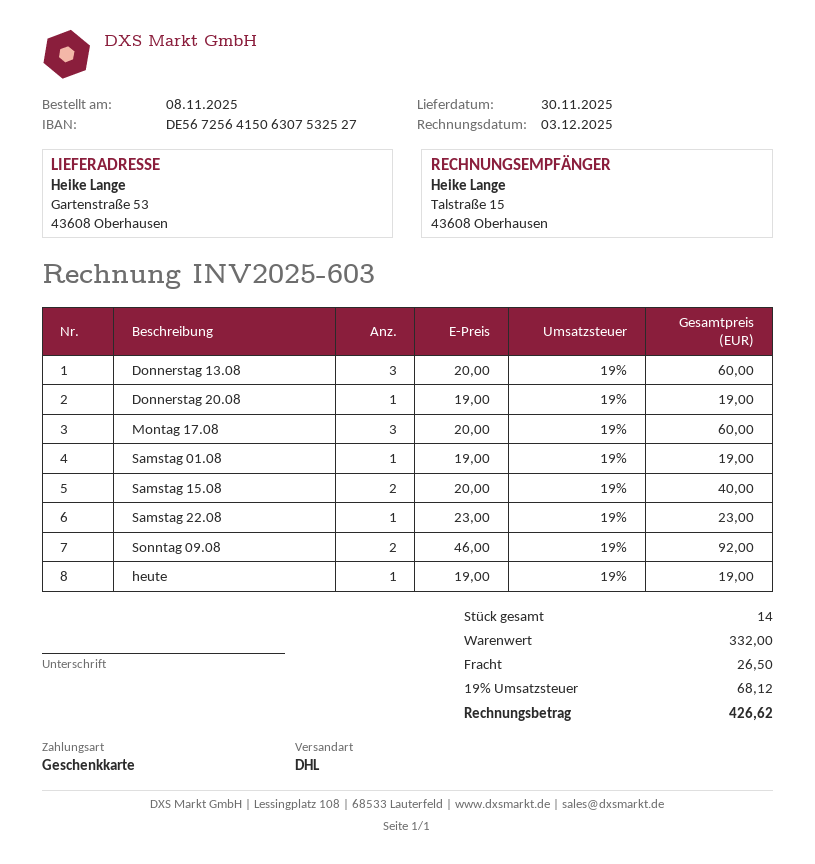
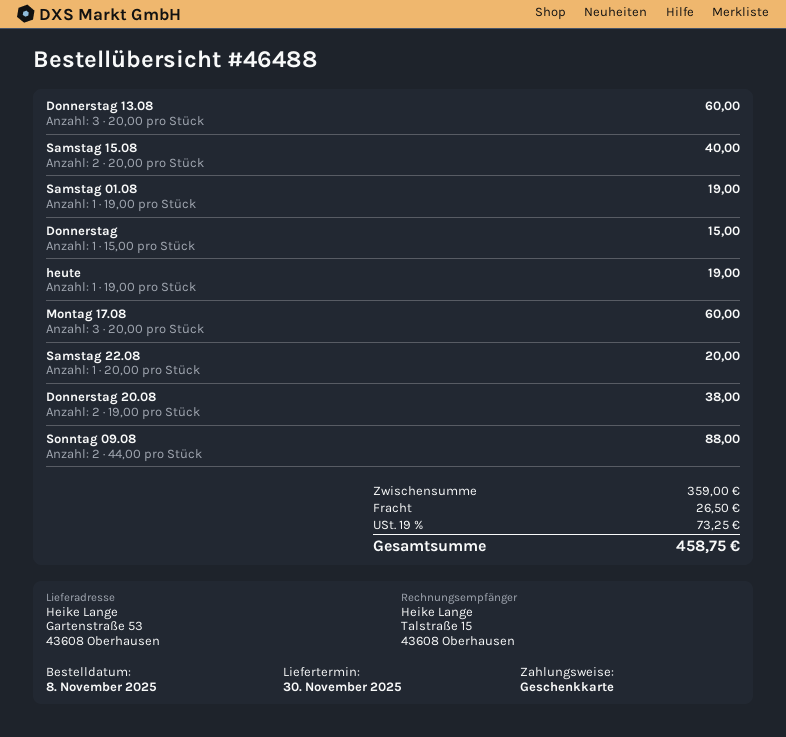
Donnerstag 20.08: 1 x 19.00 = 19.00 -> 2 x 19.00 = 38.00
Samstag 22.08: 1 x 23.00 = 23.00 -> 1 x 20.00 = 20.00
Sonntag 09.08: 2 x 46.00 = 92.00 -> 2 x 44.00 = 88.00
Donnerstag: none -> 1 x 15.00 = 15.00
subtotal: 332.00 -> 359.00
tax: 19% = 68.12 -> 19% = 73.25
total: 426.62 -> 458.75

